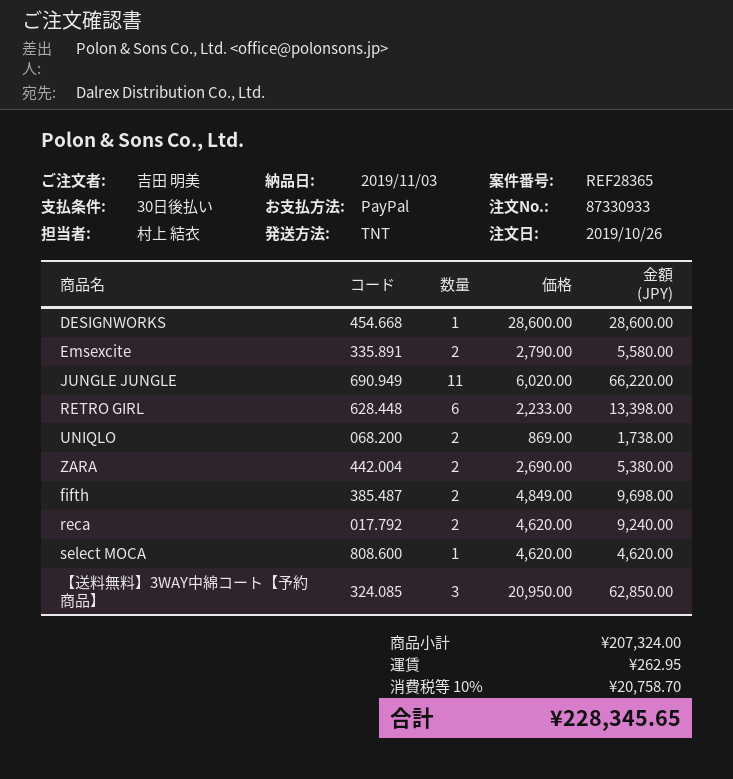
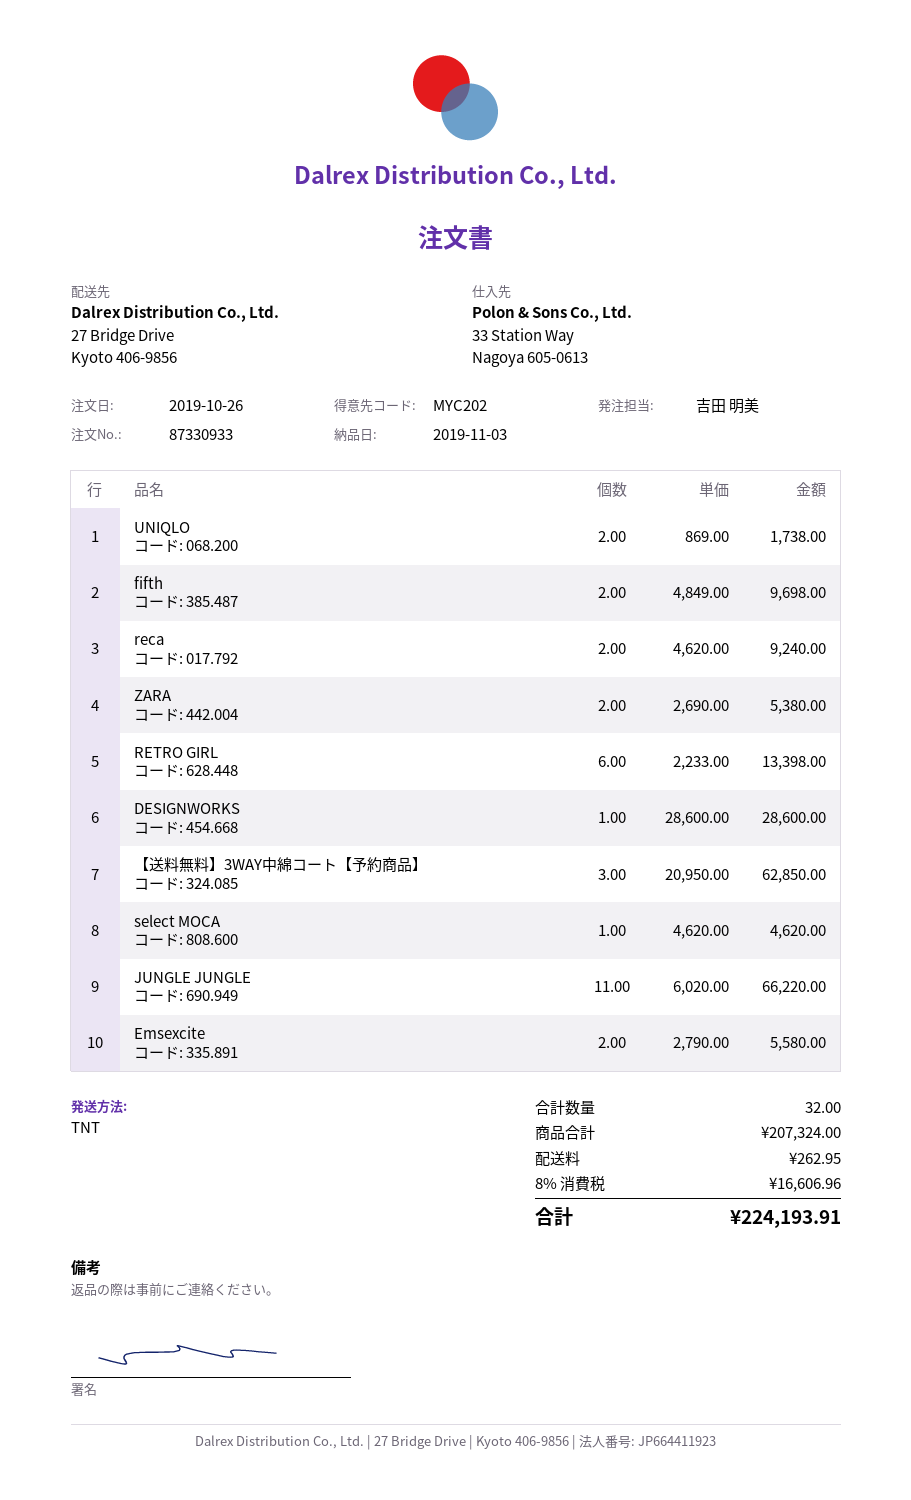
tax: 10% = 20758.70 -> 8% = 16606.96
total: 228345.65 -> 224193.91

